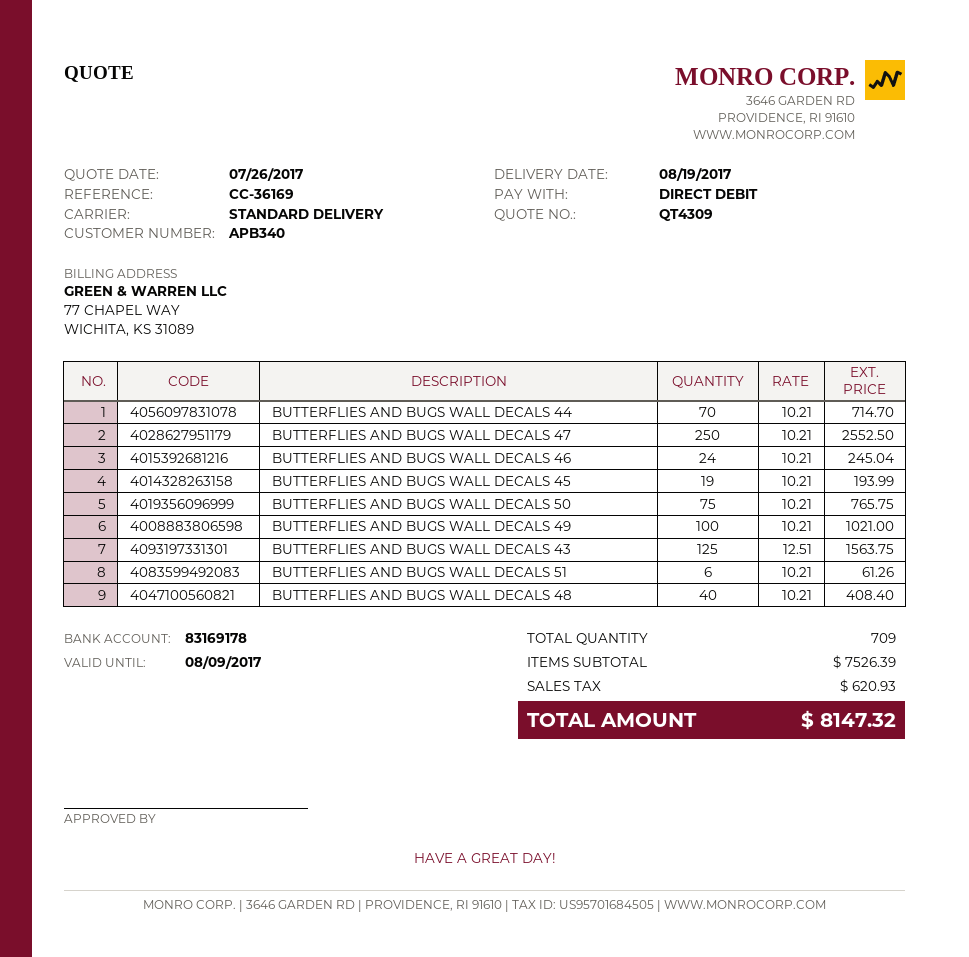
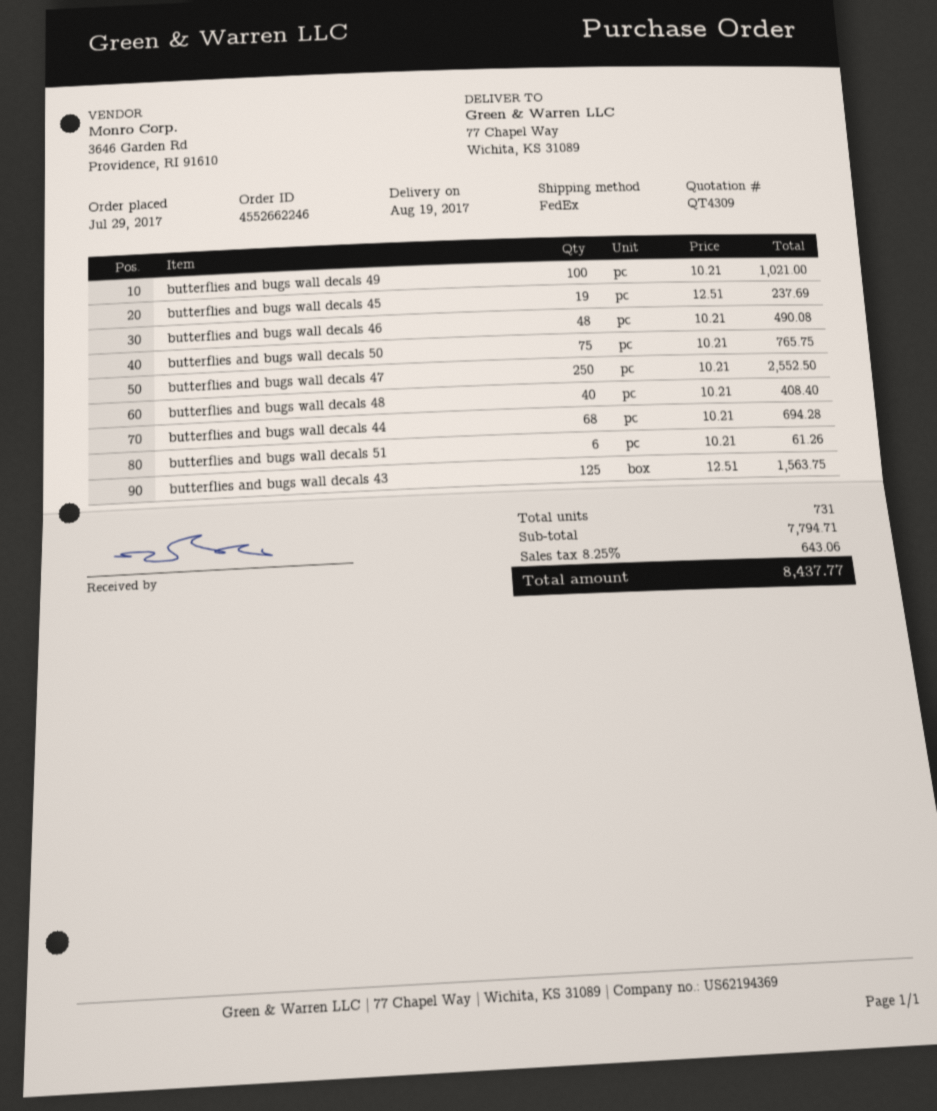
shipping method: standard -> FedEx
BUTTERFLIES AND BUGS WALL DECALS 44: 70 x 10.21 = 714.70 -> 68 x 10.21 = 694.28
BUTTERFLIES AND BUGS WALL DECALS 46: 24 x 10.21 = 245.04 -> 48 x 10.21 = 490.08
BUTTERFLIES AND BUGS WALL DECALS 45: 19 x 10.21 = 193.99 -> 19 x 12.51 = 237.69
total quantity: 709 -> 731
subtotal: 7526.39 -> 7794.71
tax: 620.93 -> 643.06
total: 8147.32 -> 8437.77

